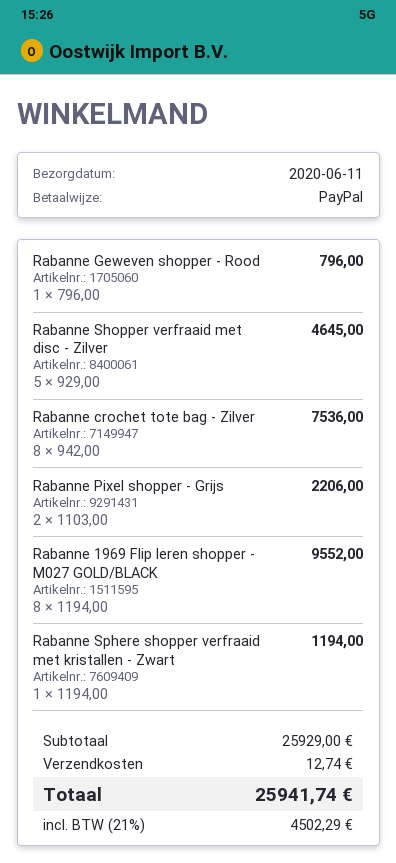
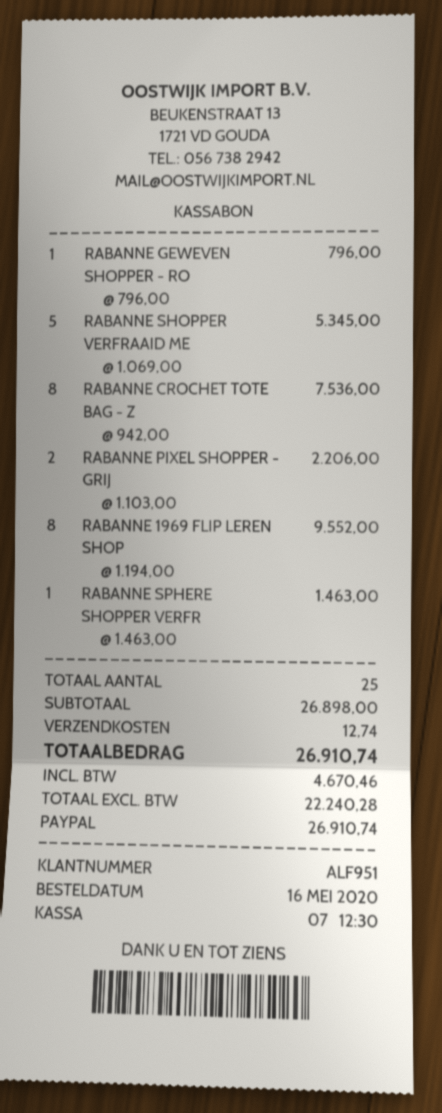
Rabanne Shopper verfraaid met disc - Zilver: 5 x 929.00 = 4645.00 -> 5 x 1069.00 = 5345.00
Rabanne Sphere shopper verfraaid met kristallen - Zwart: 1 x 1194.00 = 1194.00 -> 1 x 1463.00 = 1463.00
subtotal: 25929.00 -> 26898.00
tax: 4502.29 -> 4670.46
total: 25941.74 -> 26910.74

